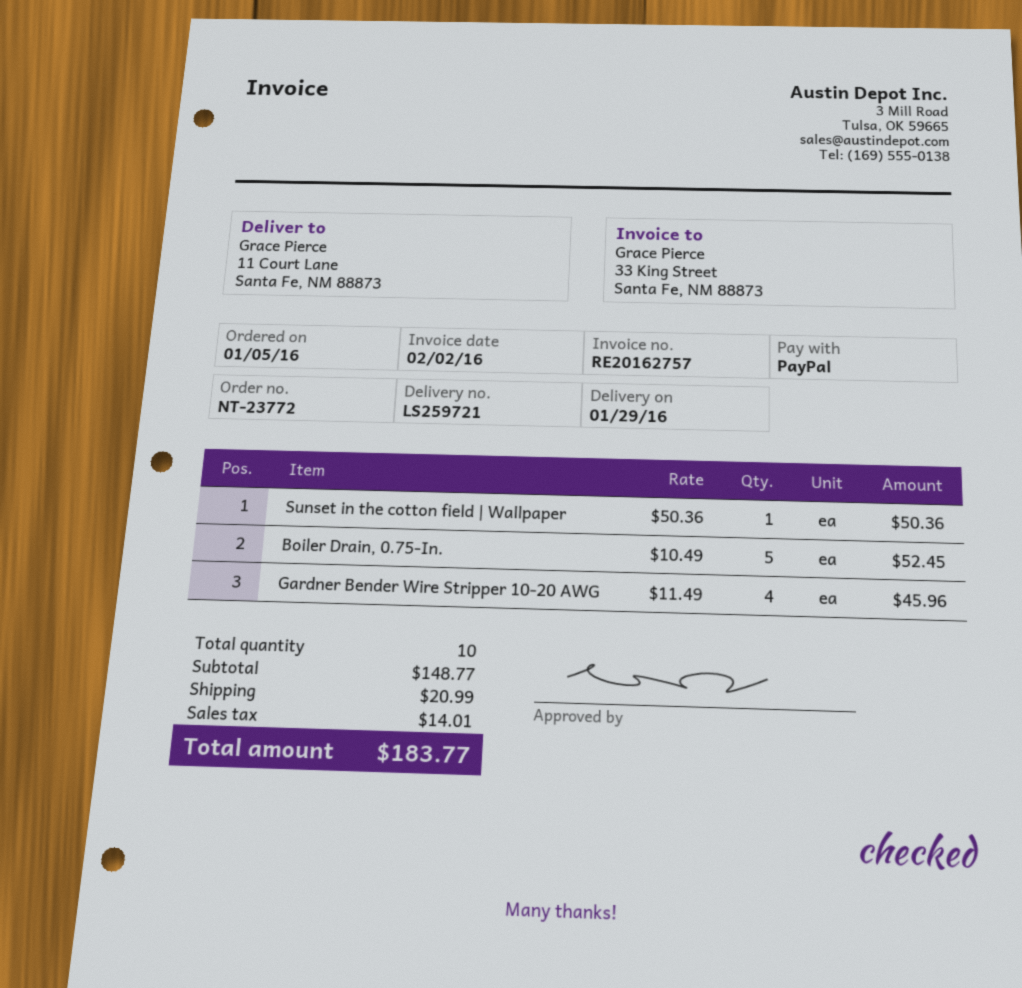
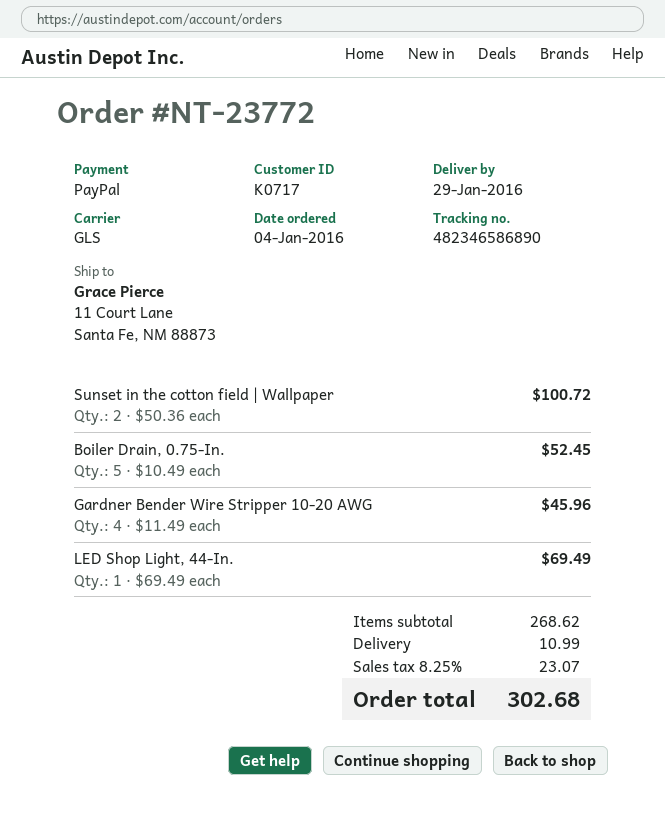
order date: 2016-01-05 -> 2016-01-04
Sunset in the cotton field | Wallpaper: 1 x 50.36 = 50.36 -> 2 x 50.36 = 100.72
LED Shop Light, 44-In.: none -> 1 x 69.49 = 69.49
subtotal: 148.77 -> 268.62
shipping: 20.99 -> 10.99
tax: 14.01 -> 23.07
total: 183.77 -> 302.68

